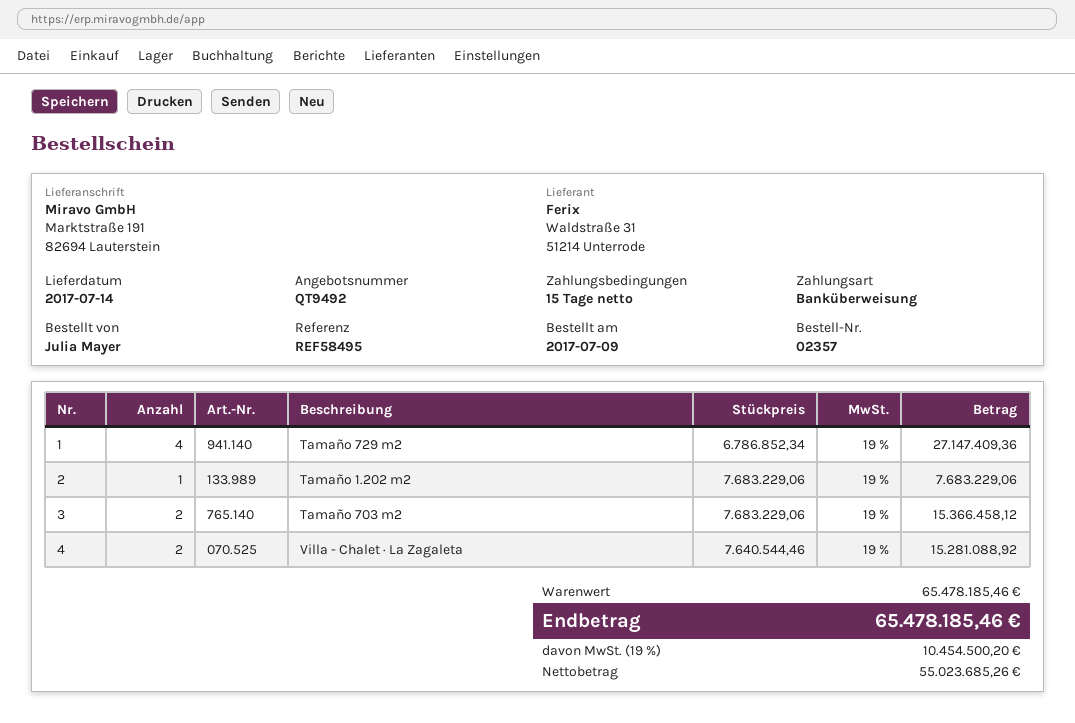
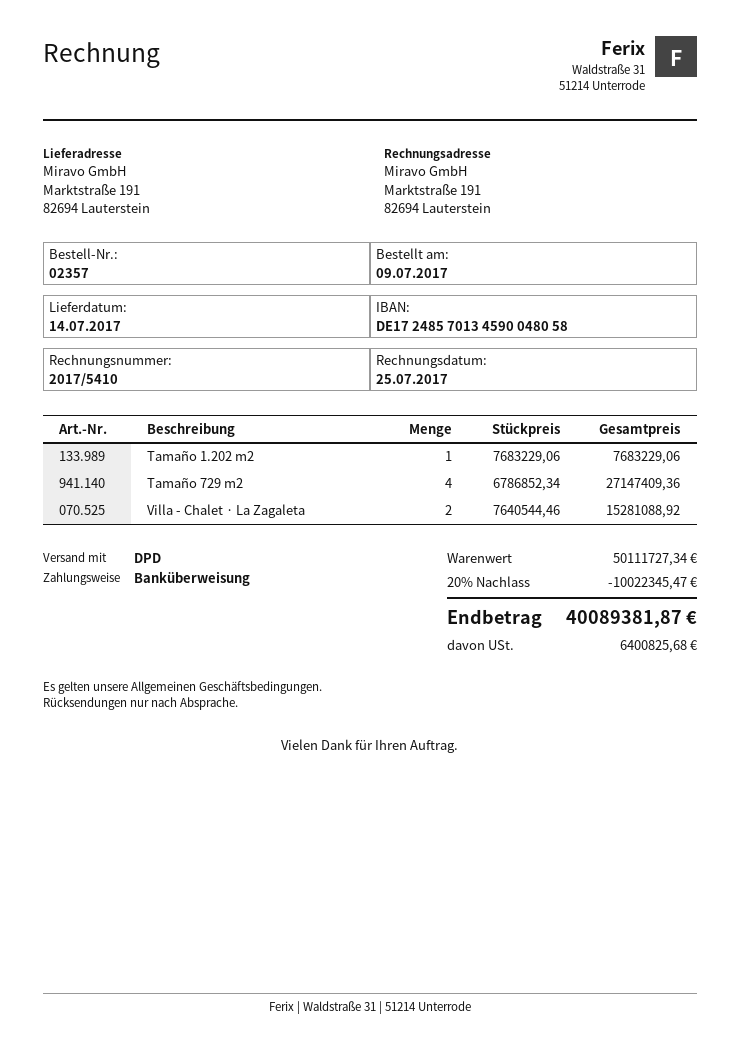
Tamaño 703 m2: 2 x 7683229.06 = 15366458.12 -> none
subtotal: 65478185.46 -> 50111727.34
discount: none -> 20% = 10022345.47
tax: 10454500.20 -> 6400825.68
total: 65478185.46 -> 40089381.87

